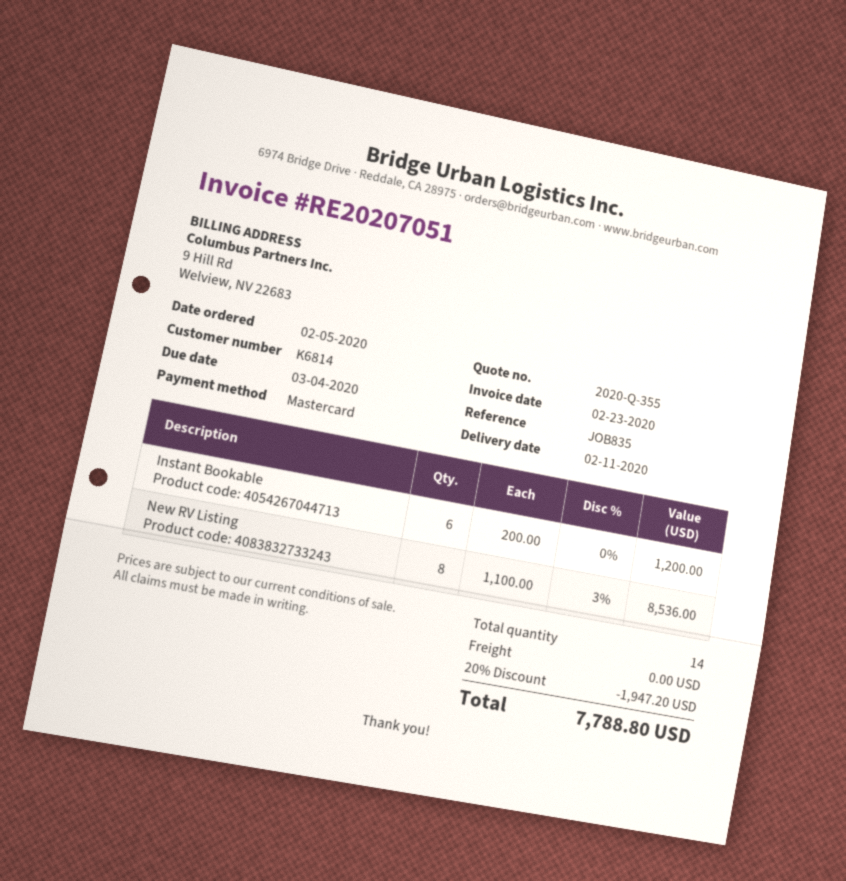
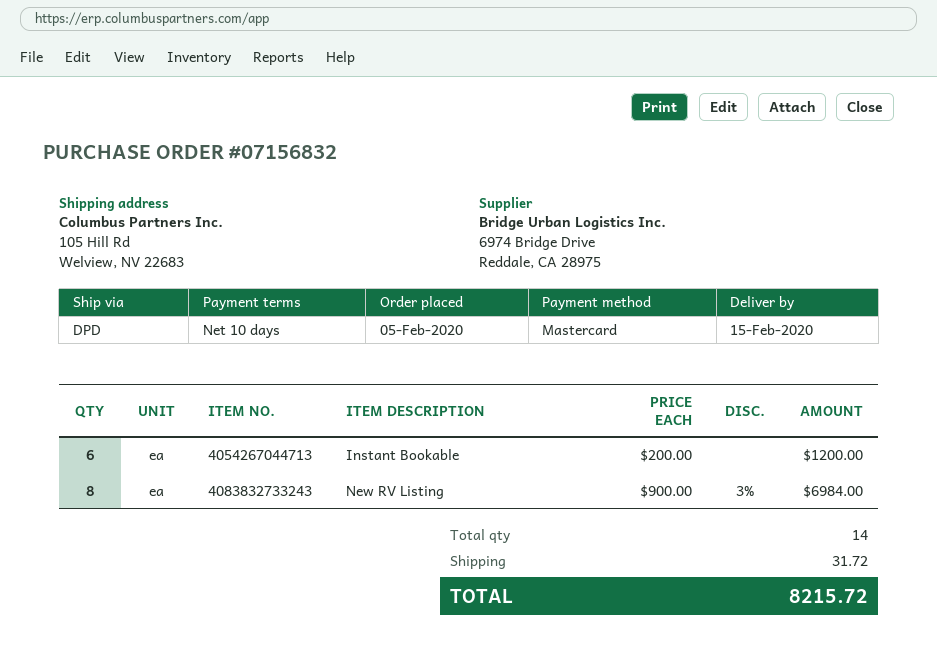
delivery date: 2020-02-11 -> 2020-02-15
New RV Listing: 8 x 1100.00 - 3% = 8536.00 -> 8 x 900.00 - 3% = 6984.00
discount: 20% = 1947.20 -> none
shipping: 0.00 -> 31.72
total: 7788.80 -> 8215.72

